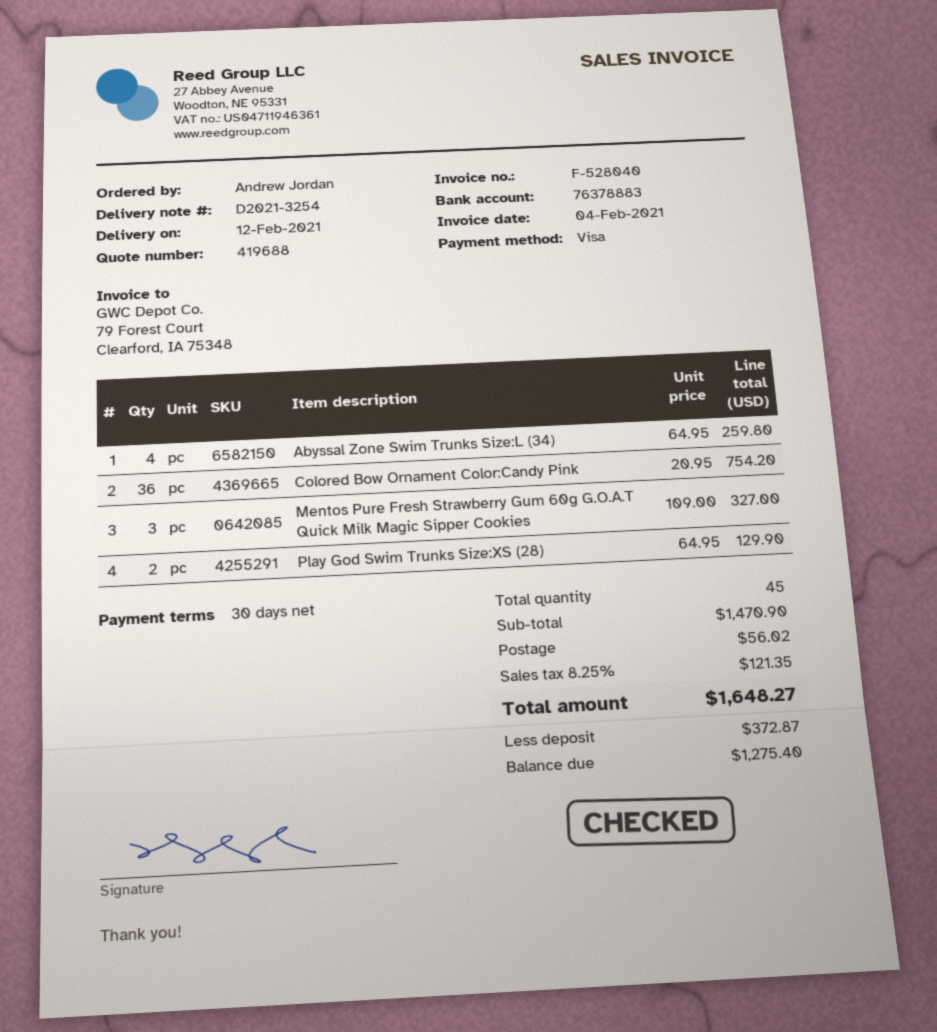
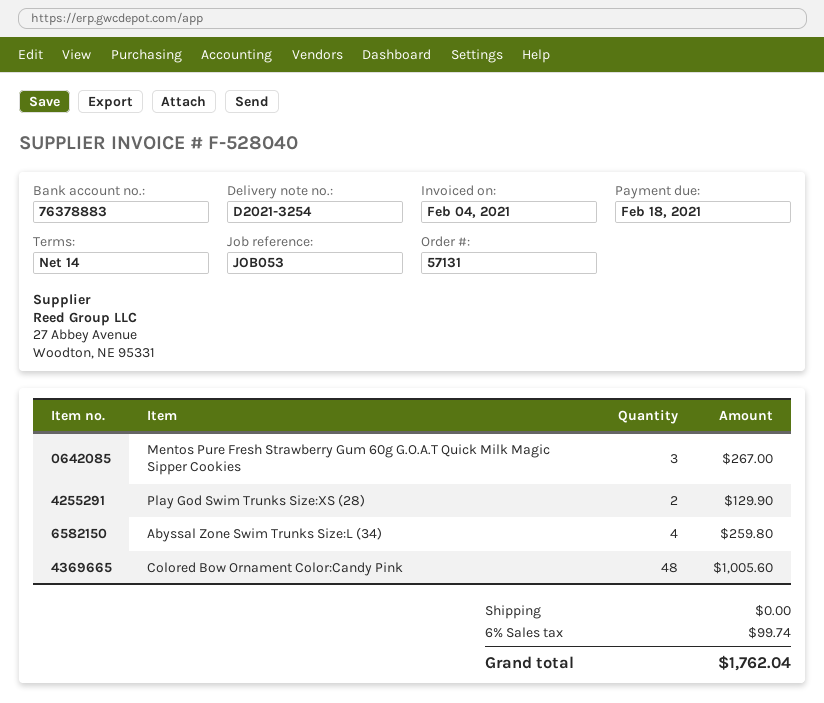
payment terms: 30 days -> 14 days
Colored Bow Ornament Color:Candy Pink: 36 for 754.20 -> 48 for 1005.60
Mentos Pure Fresh Strawberry Gum 60g G.O.A.T Quick Milk Magic Sipper Cookies: 3 for 327.00 -> 3 for 267.00
shipping: 56.02 -> 0.00
tax: 8.25% = 121.35 -> 6% = 99.74
total: 1648.27 -> 1762.04

